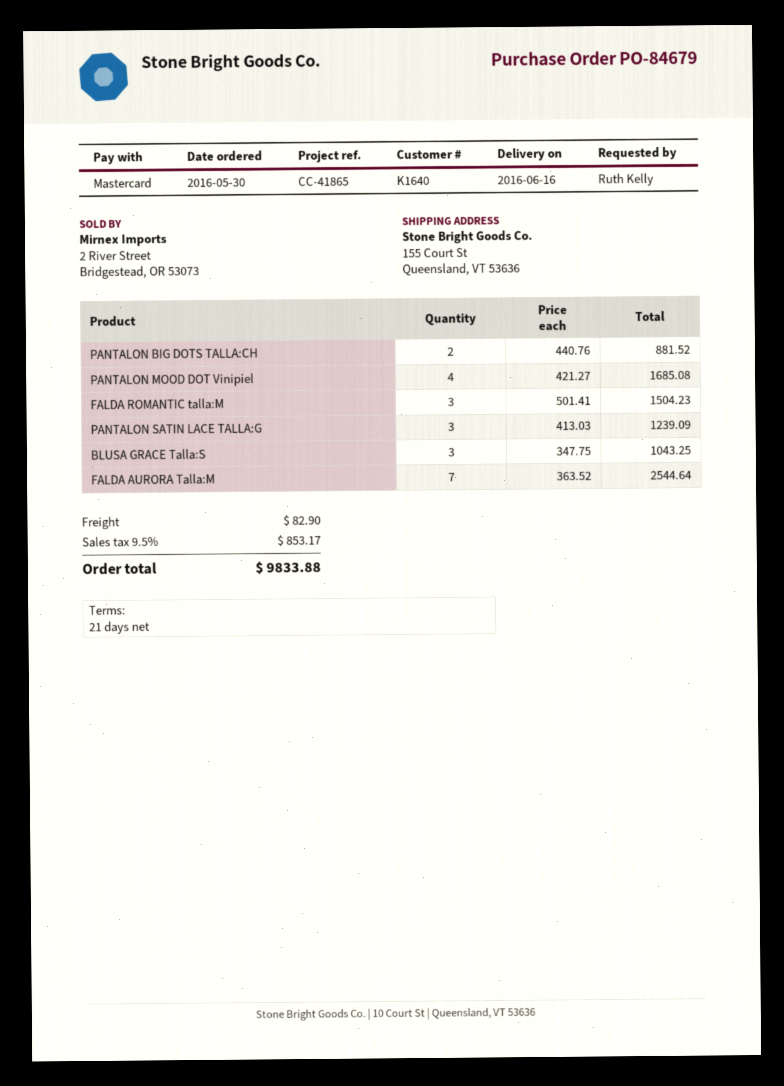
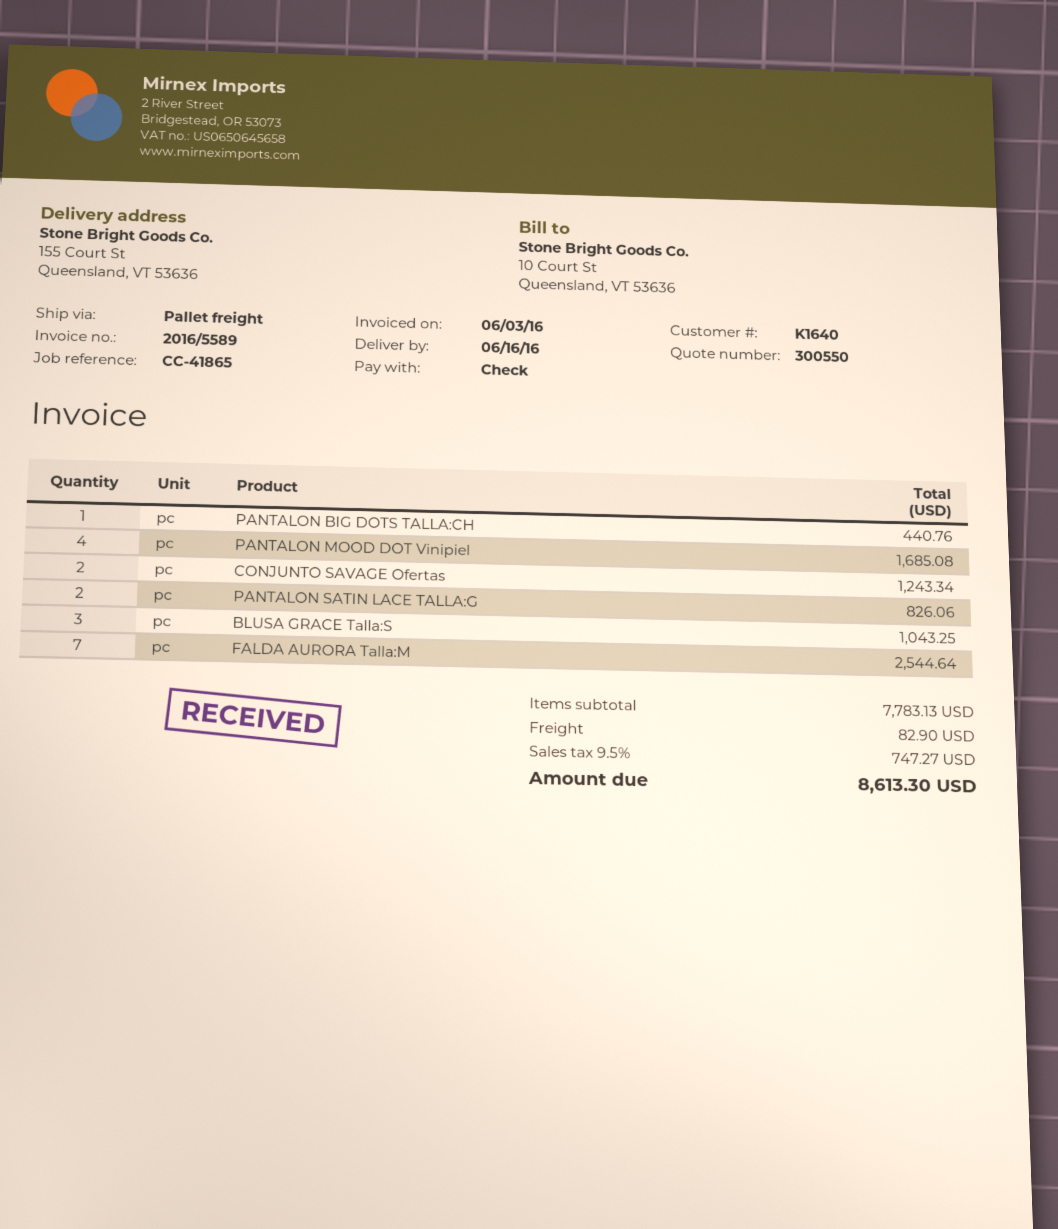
payment method: Mastercard -> cheque
PANTALON BIG DOTS TALLA:CH: 2 for 881.52 -> 1 for 440.76
FALDA ROMANTIC talla:M: 3 for 1504.23 -> none
PANTALON SATIN LACE TALLA:G: 3 for 1239.09 -> 2 for 826.06
CONJUNTO SAVAGE Ofertas: none -> 2 for 1243.34
tax: 9.5% = 853.17 -> 9.5% = 747.27
total: 9833.88 -> 8613.30

